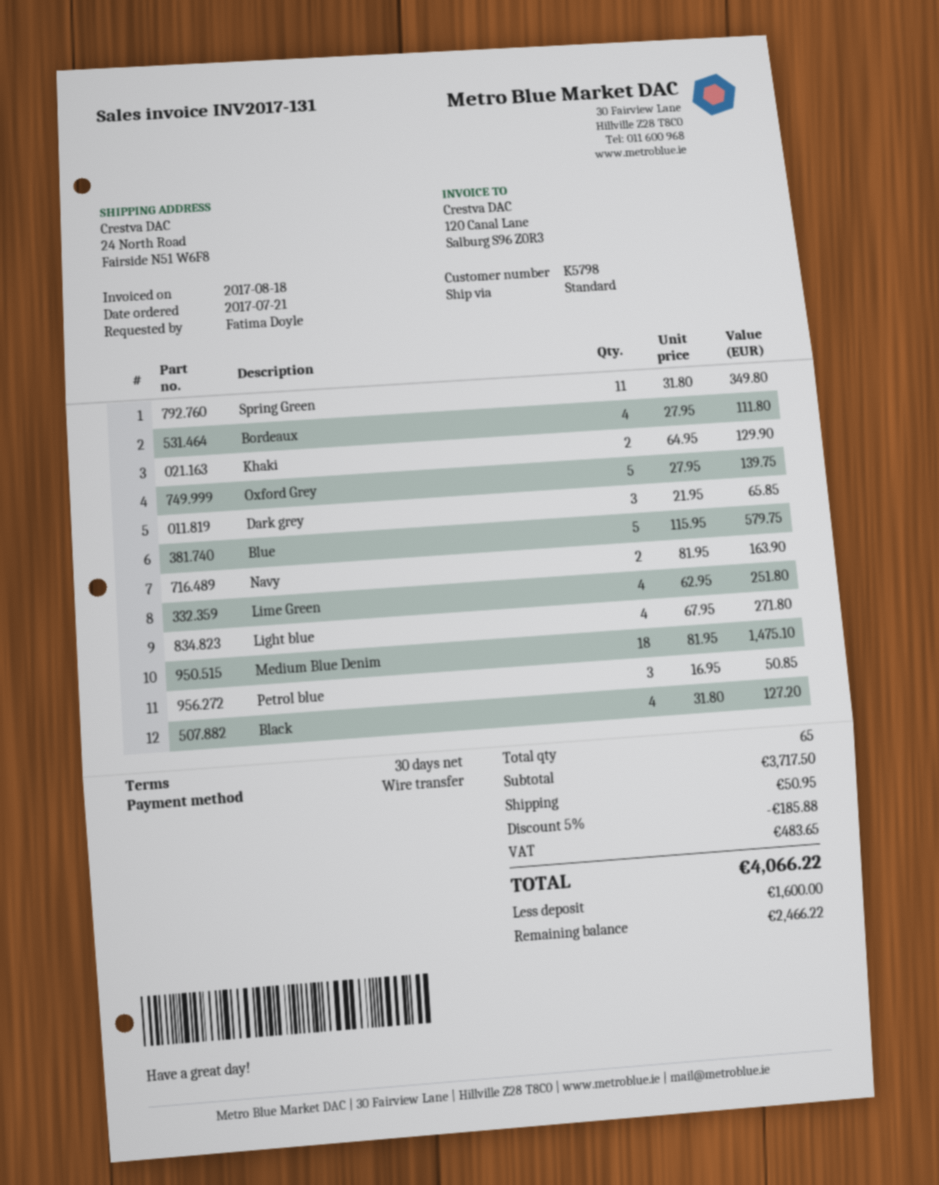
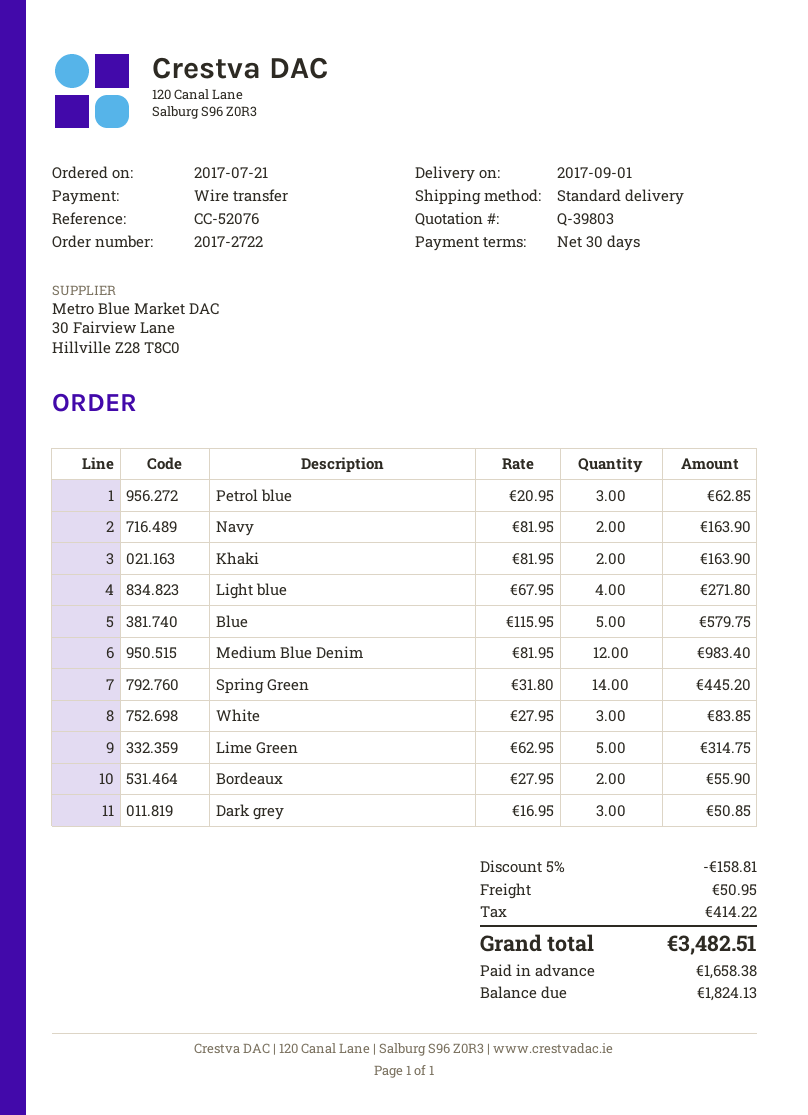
Spring Green: 11 x 31.80 = 349.80 -> 14 x 31.80 = 445.20
Bordeaux: 4 x 27.95 = 111.80 -> 2 x 27.95 = 55.90
Khaki: 2 x 64.95 = 129.90 -> 2 x 81.95 = 163.90
Oxford Grey: 5 x 27.95 = 139.75 -> none
Dark grey: 3 x 21.95 = 65.85 -> 3 x 16.95 = 50.85
Lime Green: 4 x 62.95 = 251.80 -> 5 x 62.95 = 314.75
Medium Blue Denim: 18 x 81.95 = 1475.10 -> 12 x 81.95 = 983.40
Petrol blue: 3 x 16.95 = 50.85 -> 3 x 20.95 = 62.85
Black: 4 x 31.80 = 127.20 -> none
White: none -> 3 x 27.95 = 83.85
discount: 5% = 185.88 -> 5% = 158.81
tax: 483.65 -> 414.22
total: 4066.22 -> 3482.51
deposit: 1600.00 -> 1658.38
balance: 2466.22 -> 1824.13

